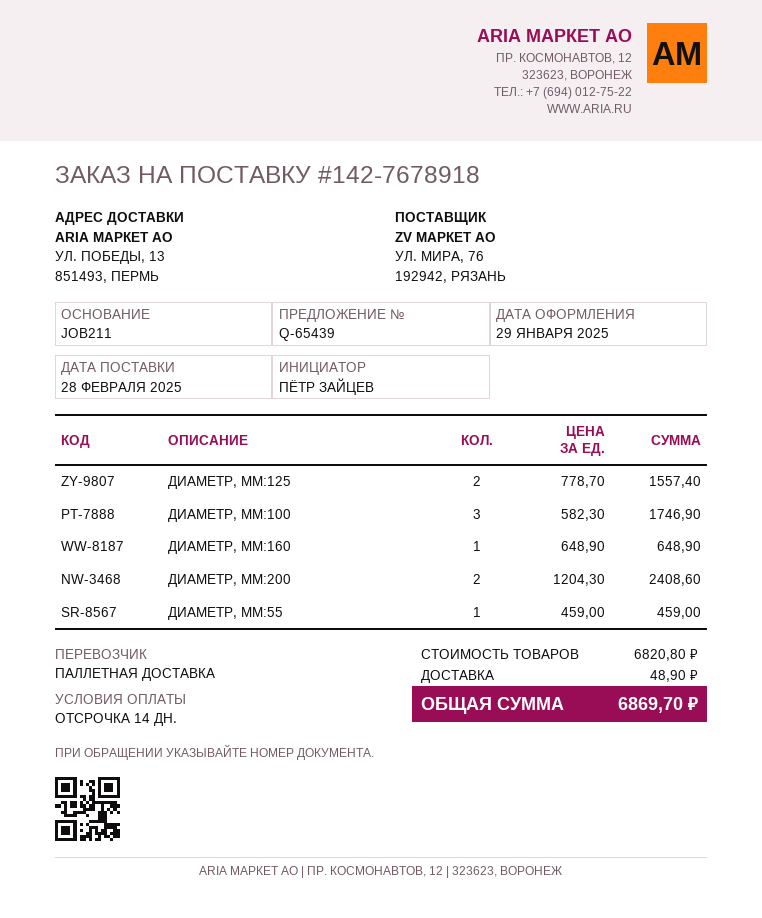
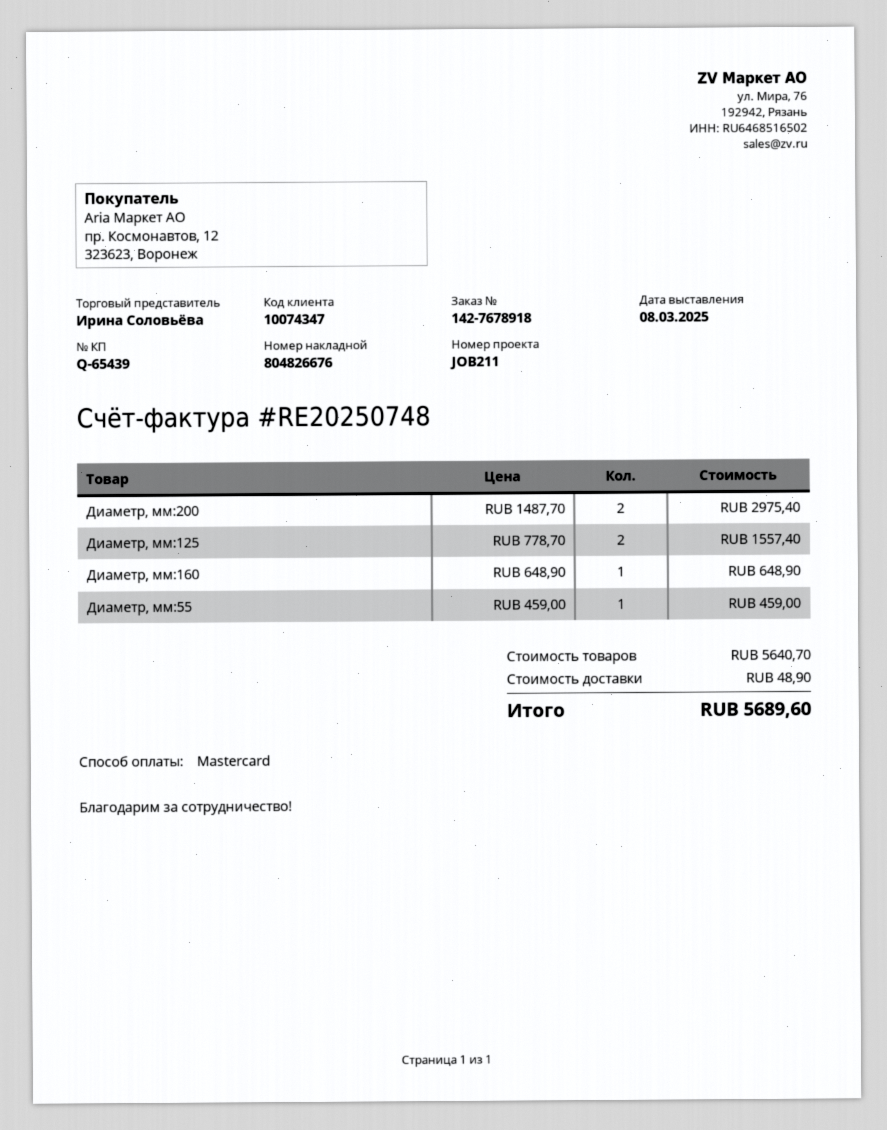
ДИАМЕТР, ММ:100: 3 x 582.30 = 1746.90 -> none
ДИАМЕТР, ММ:200: 2 x 1204.30 = 2408.60 -> 2 x 1487.70 = 2975.40
subtotal: 6820.80 -> 5640.70
total: 6869.70 -> 5689.60

